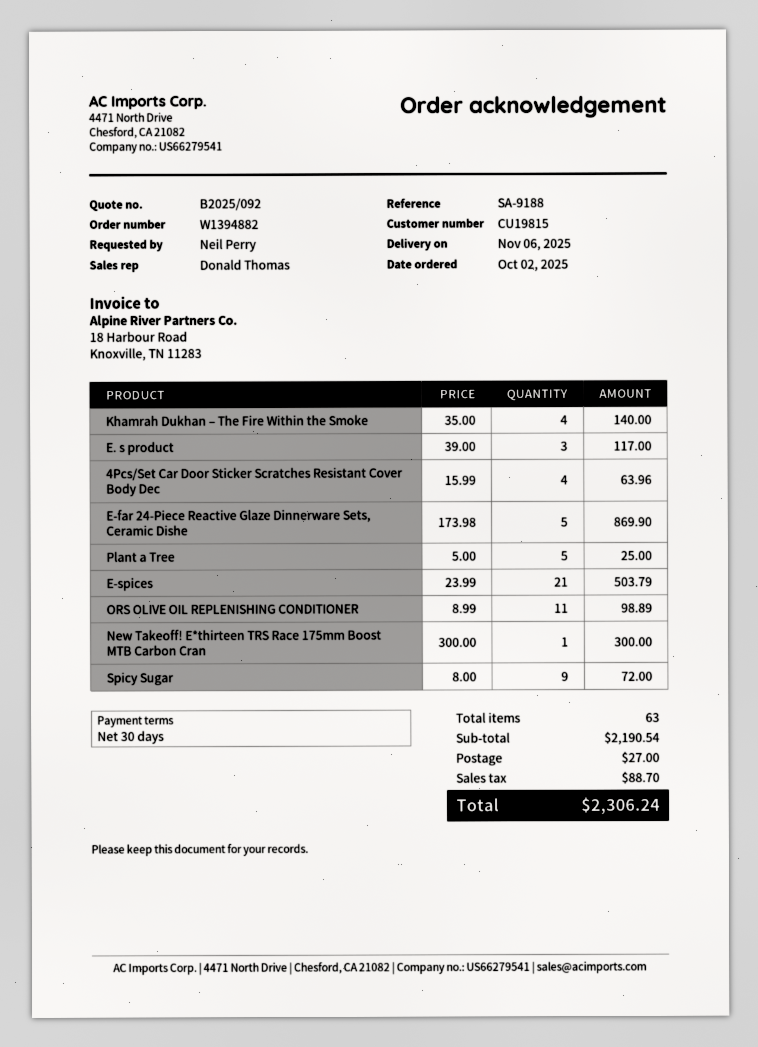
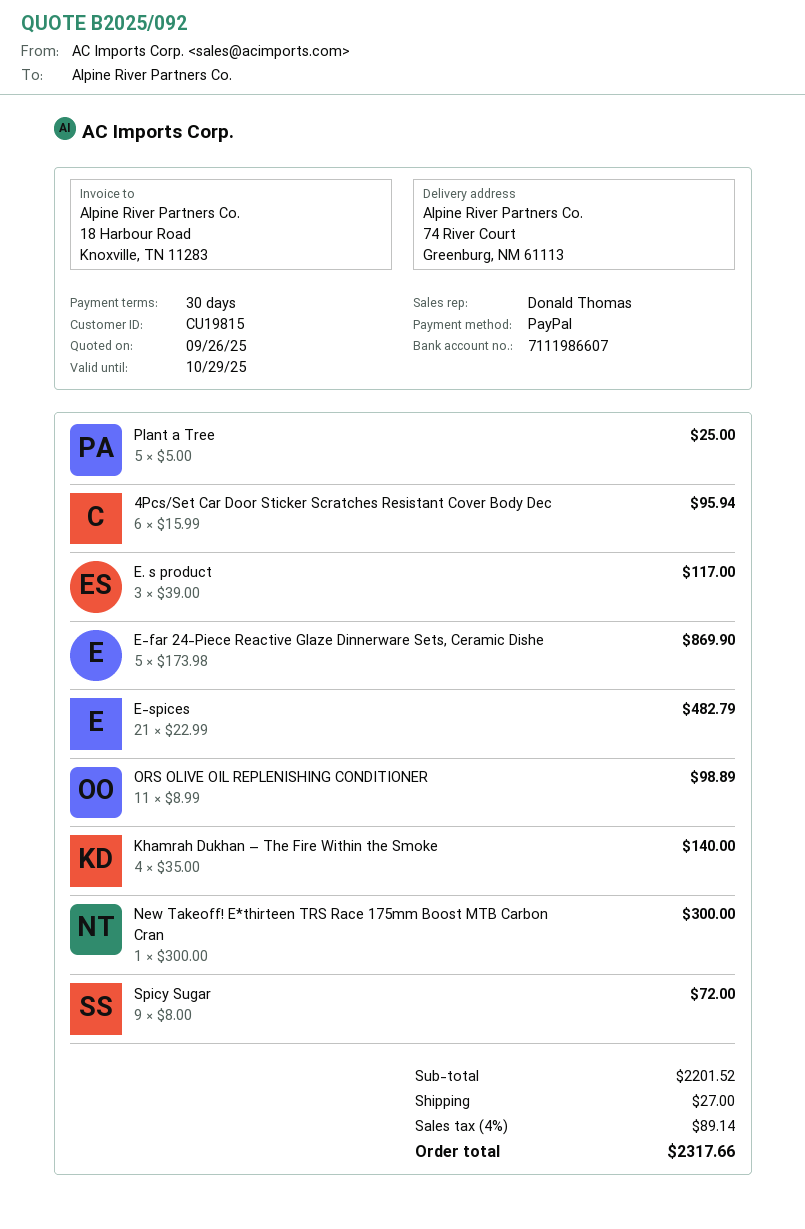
4Pcs/Set Car Door Sticker Scratches Resistant Cover Body Dec: 4 x 15.99 = 63.96 -> 6 x 15.99 = 95.94
E-spices: 21 x 23.99 = 503.79 -> 21 x 22.99 = 482.79
subtotal: 2190.54 -> 2201.52
tax: 88.70 -> 89.14
total: 2306.24 -> 2317.66

